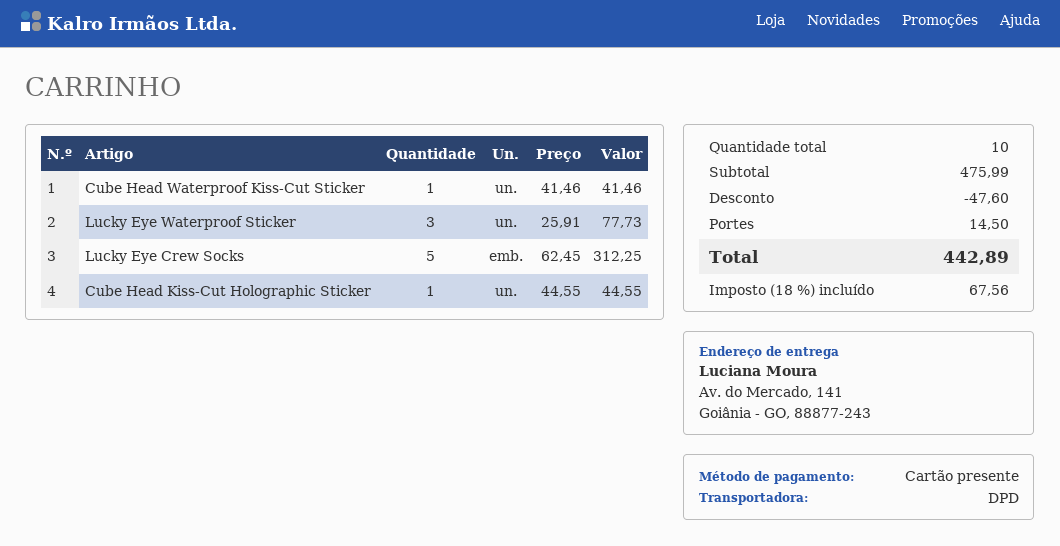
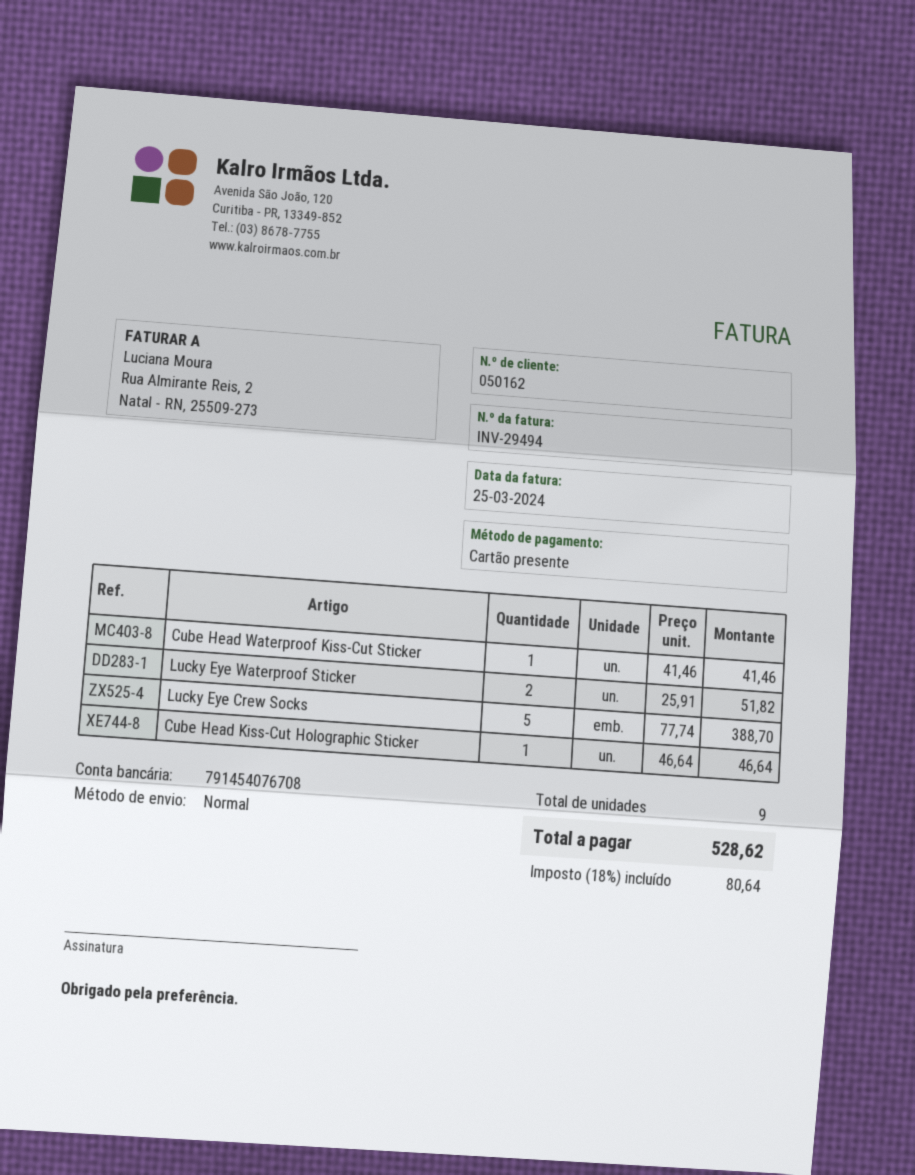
shipping method: DPD -> standard
Lucky Eye Waterproof Sticker: 3 x 25.91 = 77.73 -> 2 x 25.91 = 51.82
Lucky Eye Crew Socks: 5 x 62.45 = 312.25 -> 5 x 77.74 = 388.70
Cube Head Kiss-Cut Holographic Sticker: 1 x 44.55 = 44.55 -> 1 x 46.64 = 46.64
total quantity: 10 -> 9
discount: 47.60 -> none
shipping: 14.50 -> none
tax: 18% = 67.56 -> 18% = 80.64
total: 442.89 -> 528.62

